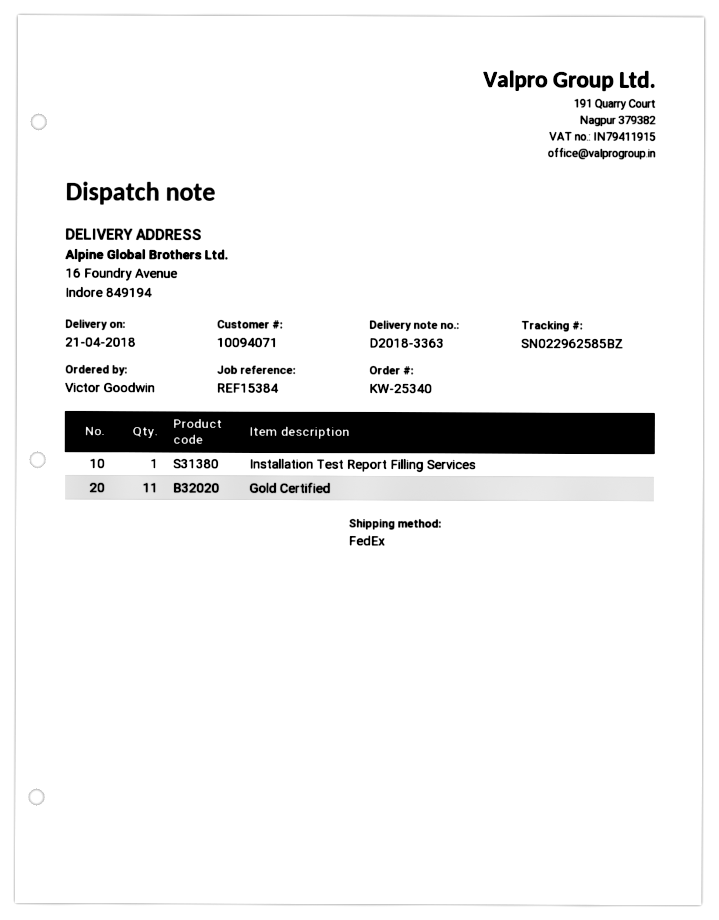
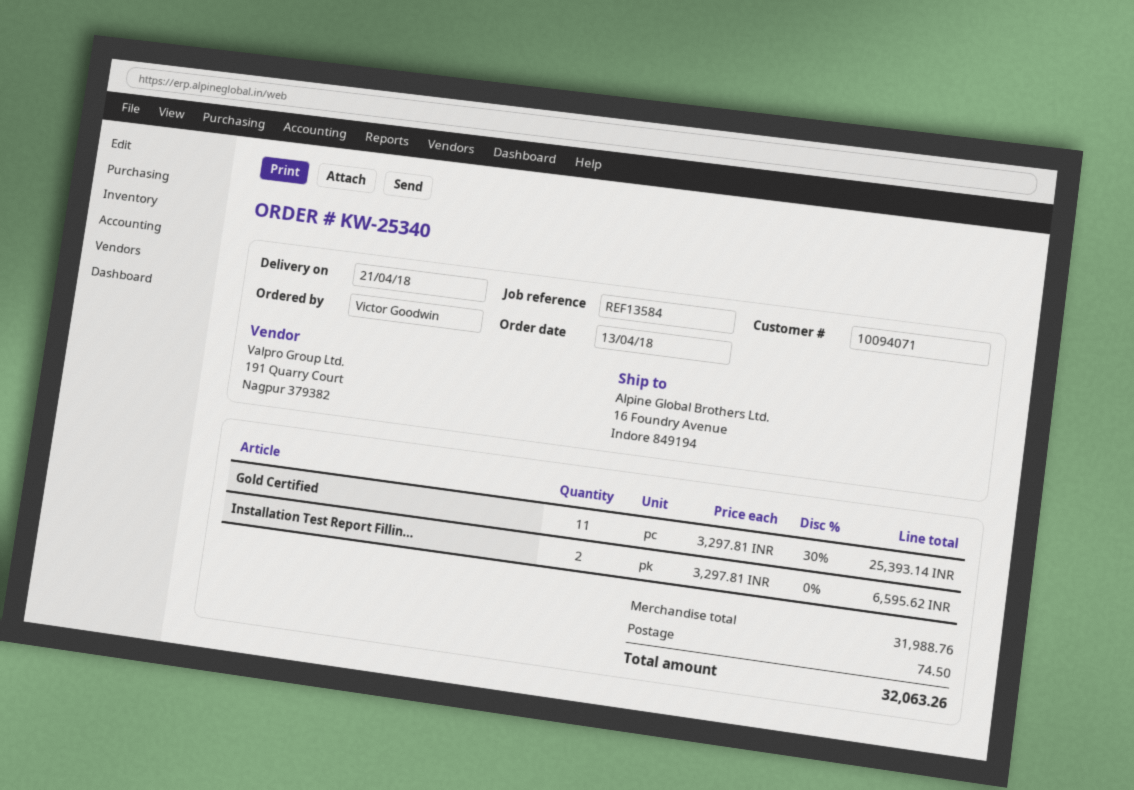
reference: REF15384 -> REF13584
Installation Test Report Filling Services: 1 -> 2

